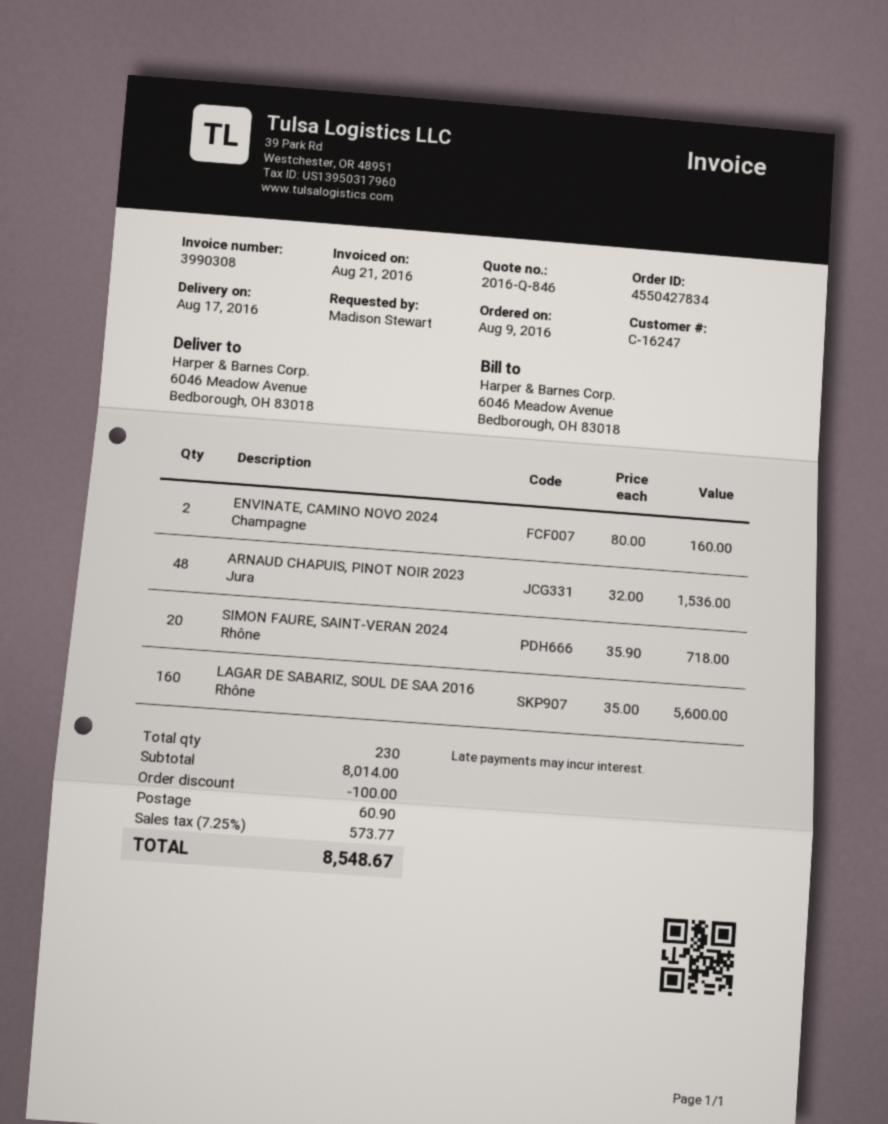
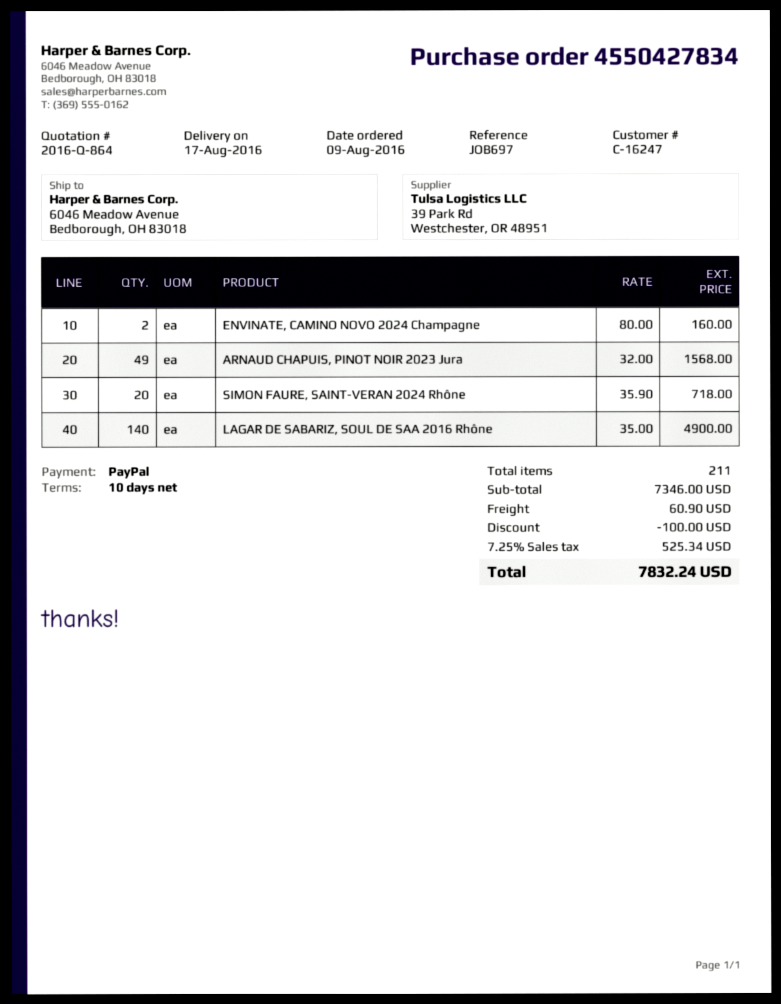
quote number: 2016-Q-846 -> 2016-Q-864
ARNAUD CHAPUIS, PINOT NOIR 2023 Jura: 48 x 32.00 = 1536.00 -> 49 x 32.00 = 1568.00
LAGAR DE SABARIZ, SOUL DE SAA 2016 Rhône: 160 x 35.00 = 5600.00 -> 140 x 35.00 = 4900.00
total quantity: 230 -> 211
subtotal: 8014.00 -> 7346.00
tax: 7.25% = 573.77 -> 7.25% = 525.34
total: 8548.67 -> 7832.24

